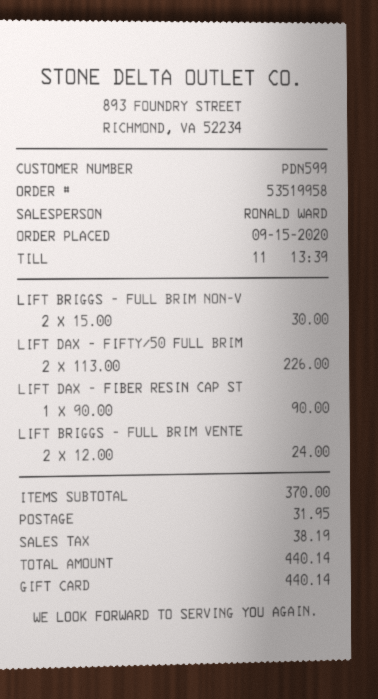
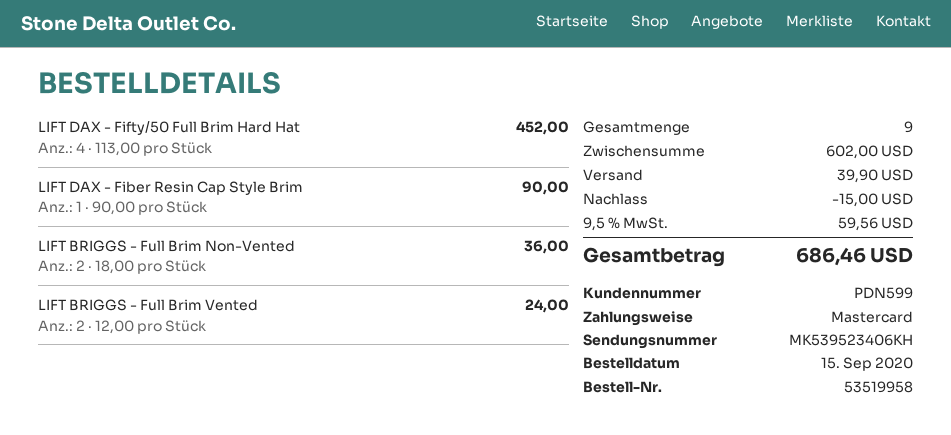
payment method: gift card -> Mastercard
LIFT BRIGGS - FULL BRIM NON-V: 2 x 15.00 = 30.00 -> 2 x 18.00 = 36.00
LIFT DAX - FIFTY/50 FULL BRIM: 2 x 113.00 = 226.00 -> 4 x 113.00 = 452.00
subtotal: 370.00 -> 602.00
discount: none -> 15.00
shipping: 31.95 -> 39.90
tax: 38.19 -> 59.56
total: 440.14 -> 686.46

